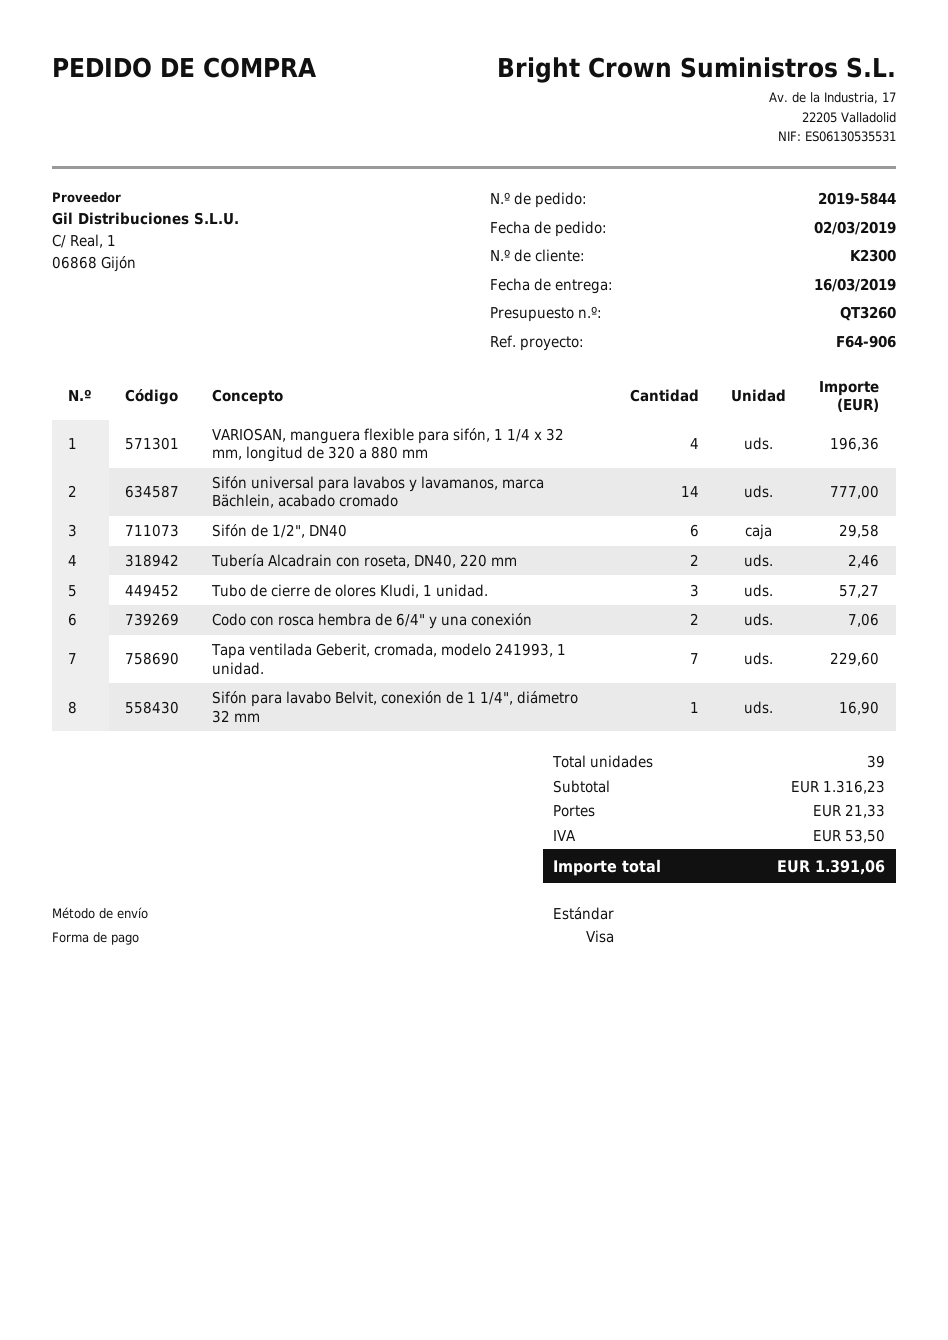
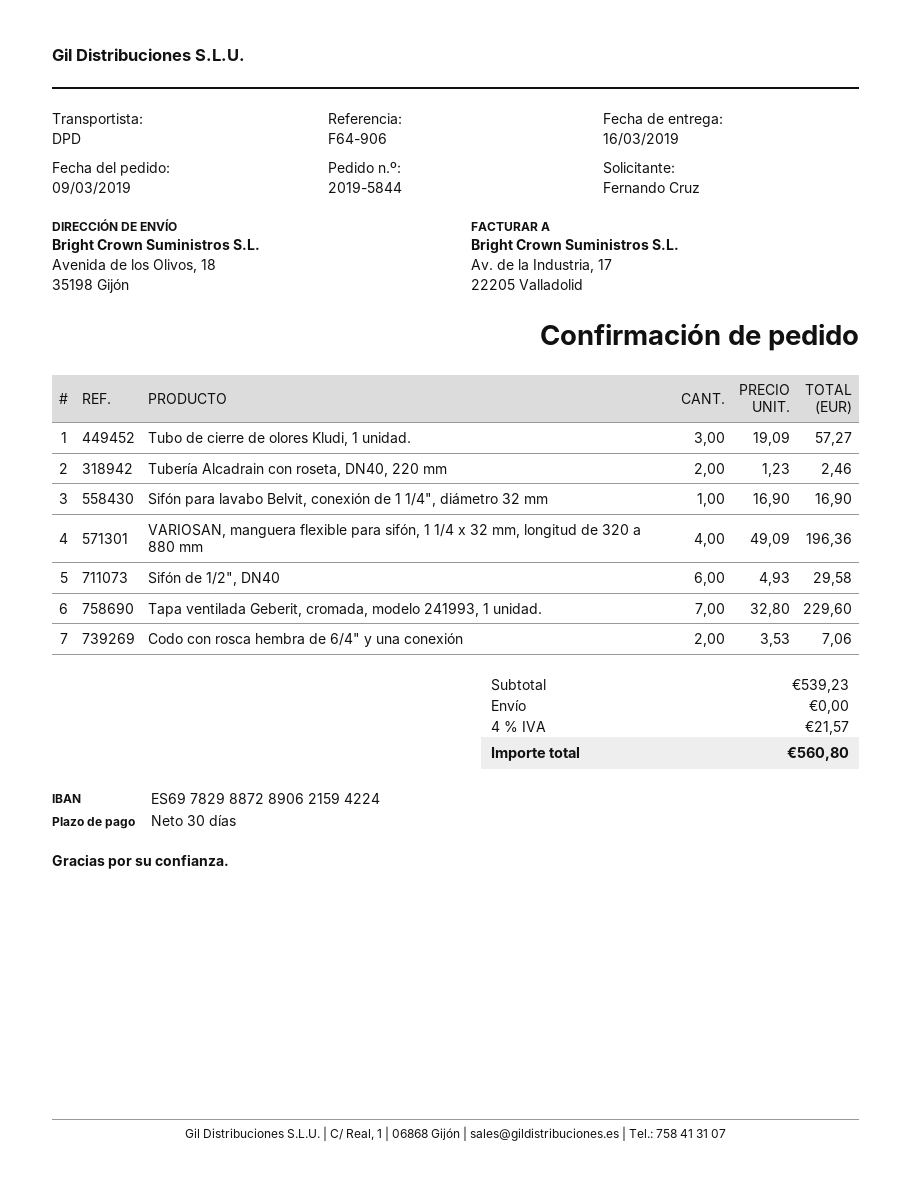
order date: 2019-03-02 -> 2019-03-09
shipping method: standard -> DPD
Sifón universal para lavabos y lavamanos, marca Bächlein, acabado cromado: 14 for 777.00 -> none
subtotal: 1316.23 -> 539.23
shipping: 21.33 -> 0.00
tax: 53.50 -> 21.57
total: 1391.06 -> 560.80

